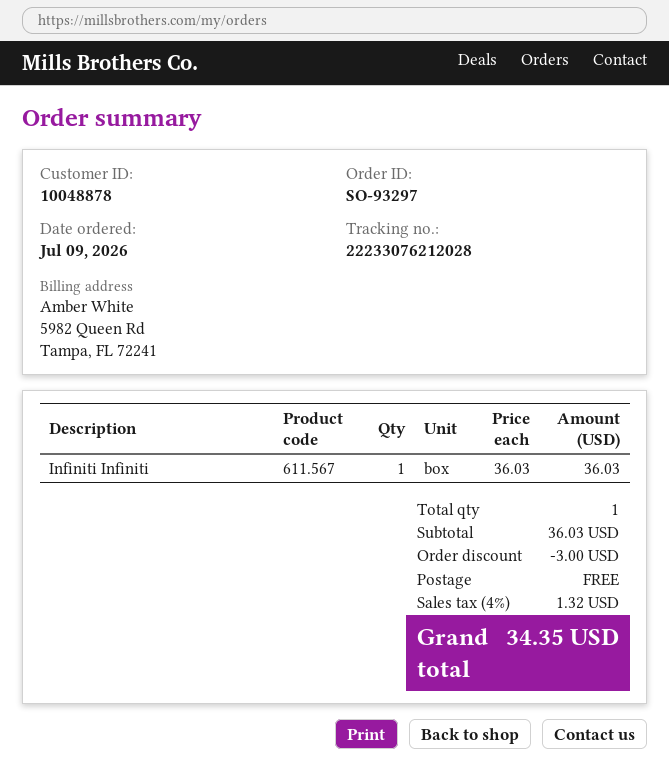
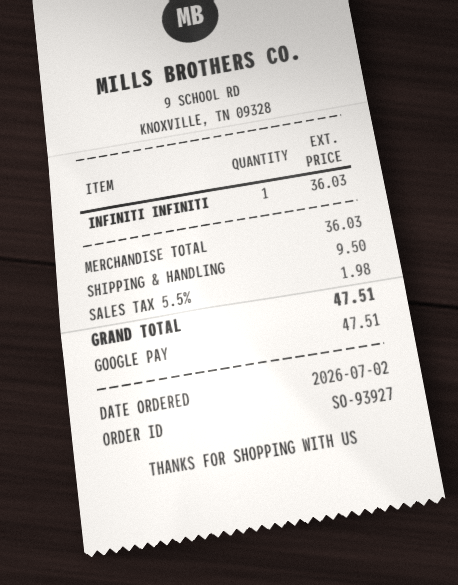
order number: SO-93297 -> SO-93927
order date: 2026-07-09 -> 2026-07-02
discount: 3.00 -> none
shipping: 0.00 -> 9.50
tax: 4% = 1.32 -> 5.5% = 1.98
total: 34.35 -> 47.51

